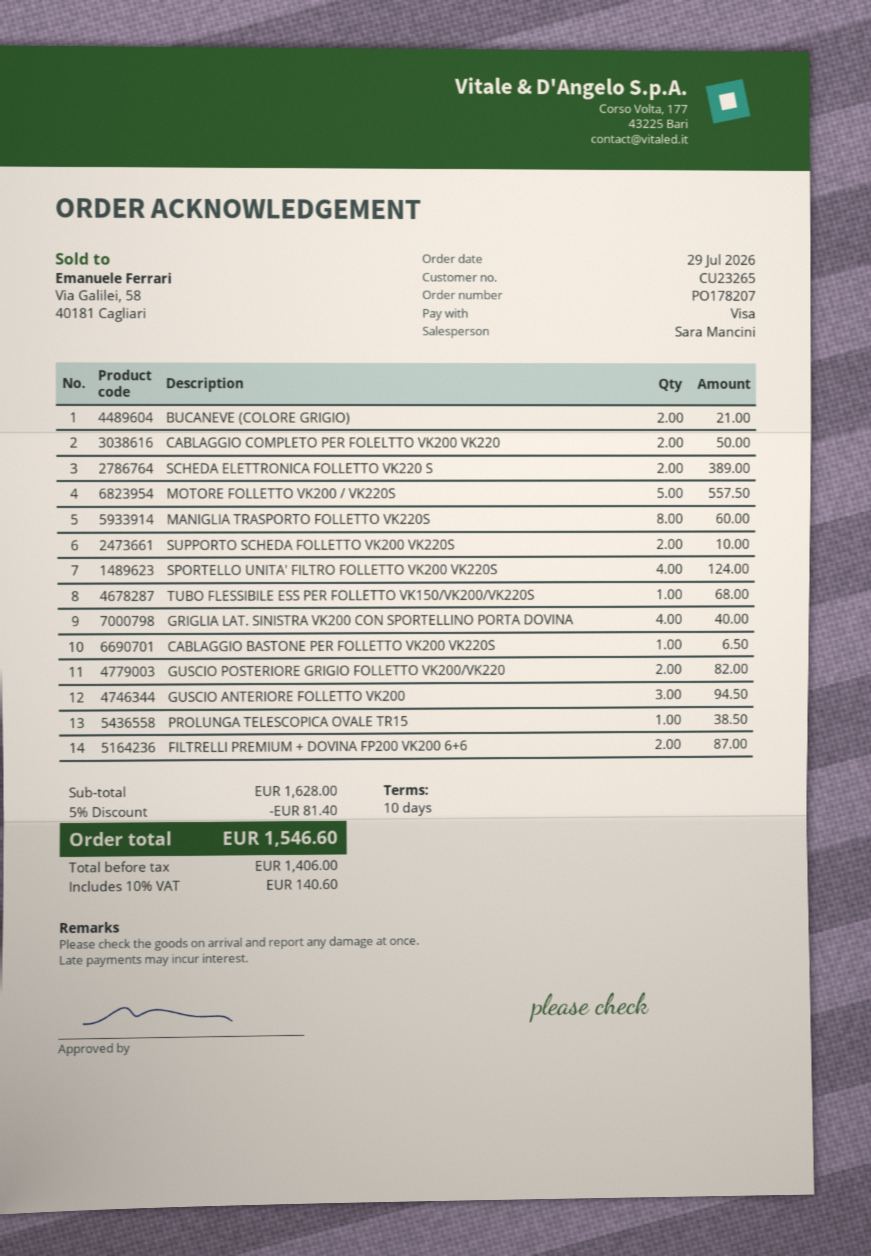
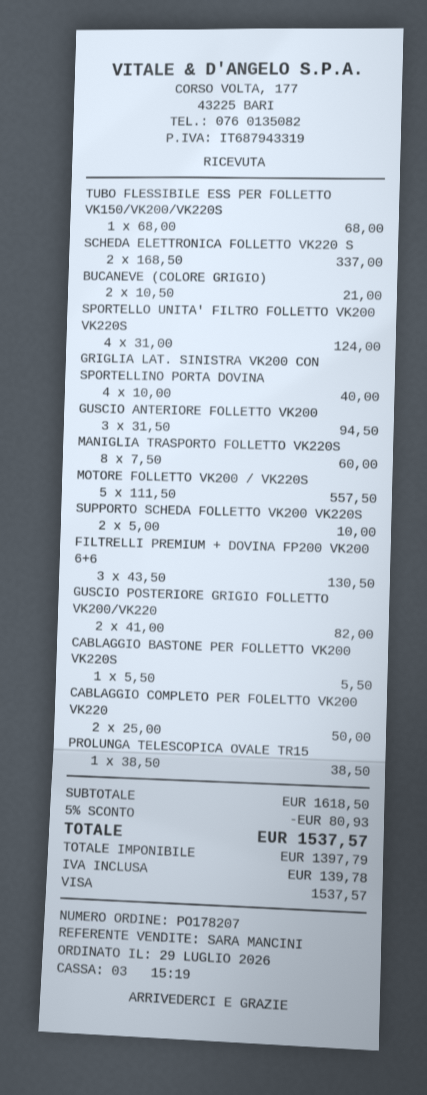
SCHEDA ELETTRONICA FOLLETTO VK220 S: 2 for 389.00 -> 2 for 337.00
CABLAGGIO BASTONE PER FOLLETTO VK200 VK220S: 1 for 6.50 -> 1 for 5.50
FILTRELLI PREMIUM + DOVINA FP200 VK200 6+6: 2 for 87.00 -> 3 for 130.50
subtotal: 1628.00 -> 1618.50
discount: 5% = 81.40 -> 5% = 80.93
net: 1406.00 -> 1397.79
tax: 140.60 -> 139.78
total: 1546.60 -> 1537.57

